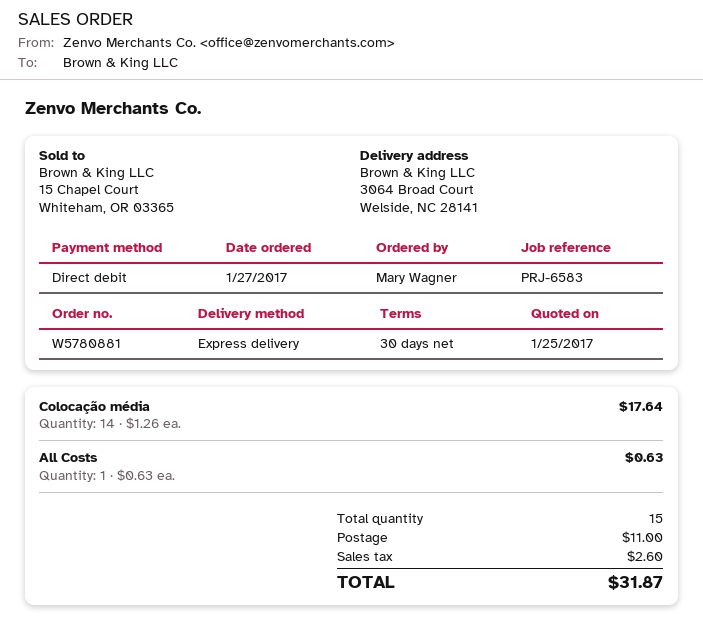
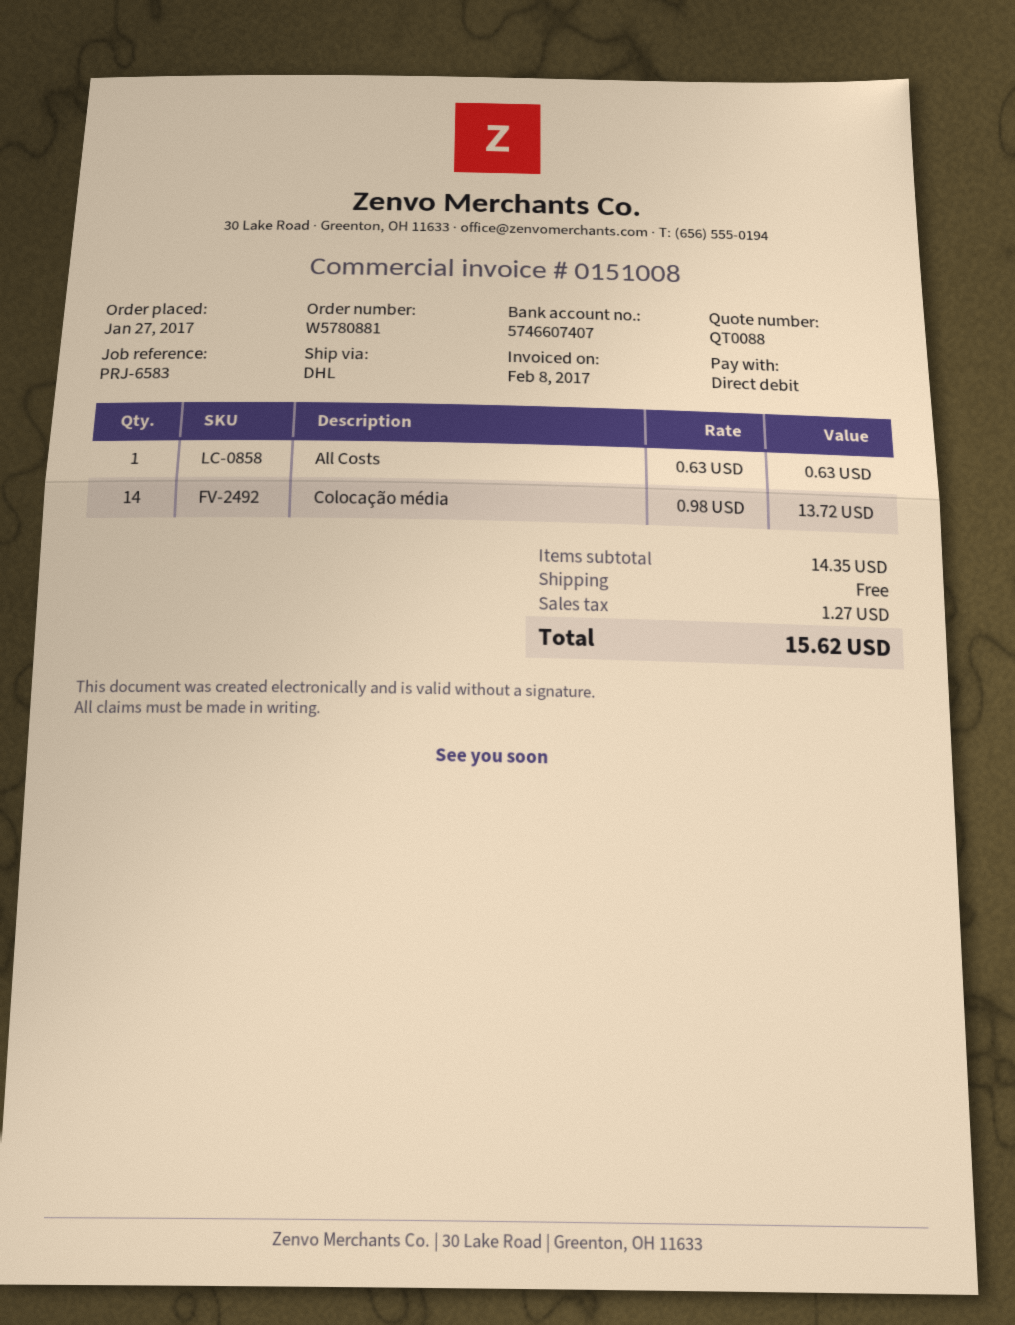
shipping method: express -> DHL
Colocação média: 14 x 1.26 = 17.64 -> 14 x 0.98 = 13.72
shipping: 11.00 -> 0.00
tax: 2.60 -> 1.27
total: 31.87 -> 15.62

